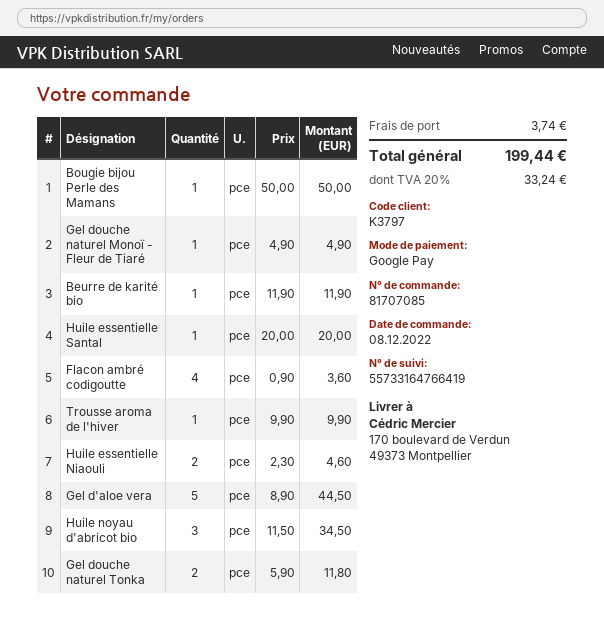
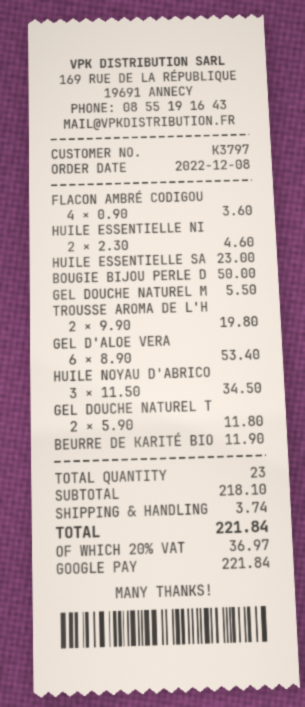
Gel douche naturel Monoï - Fleur de Tiaré: 1 x 4.90 = 4.90 -> 1 x 5.50 = 5.50
Huile essentielle Santal: 1 x 20.00 = 20.00 -> 1 x 23.00 = 23.00
Trousse aroma de l'hiver: 1 x 9.90 = 9.90 -> 2 x 9.90 = 19.80
Gel d'aloe vera: 5 x 8.90 = 44.50 -> 6 x 8.90 = 53.40
tax: 20% = 33.24 -> 20% = 36.97
total: 199.44 -> 221.84

